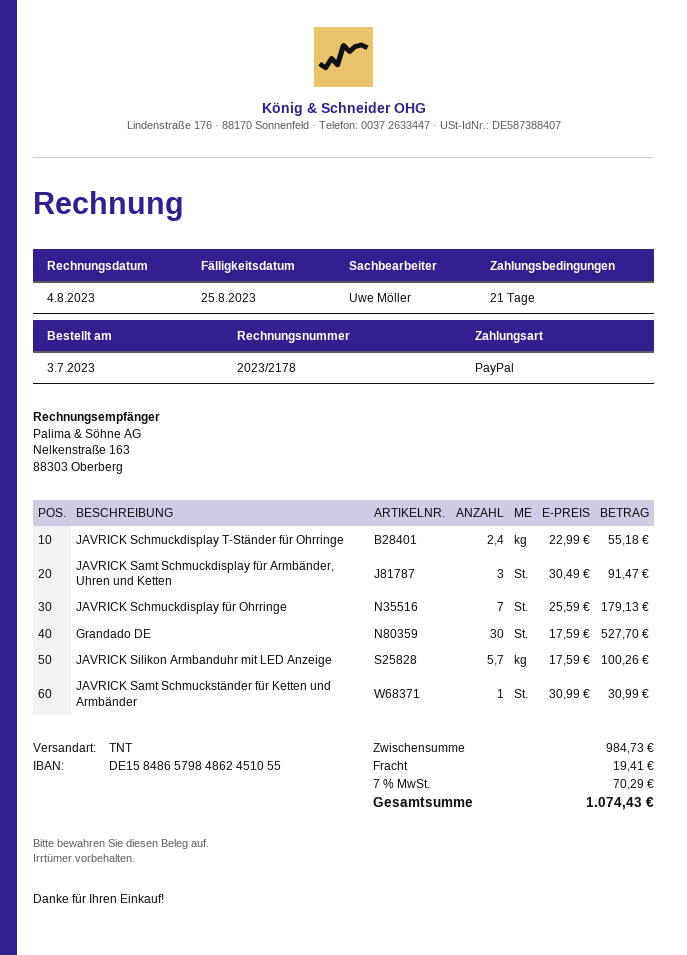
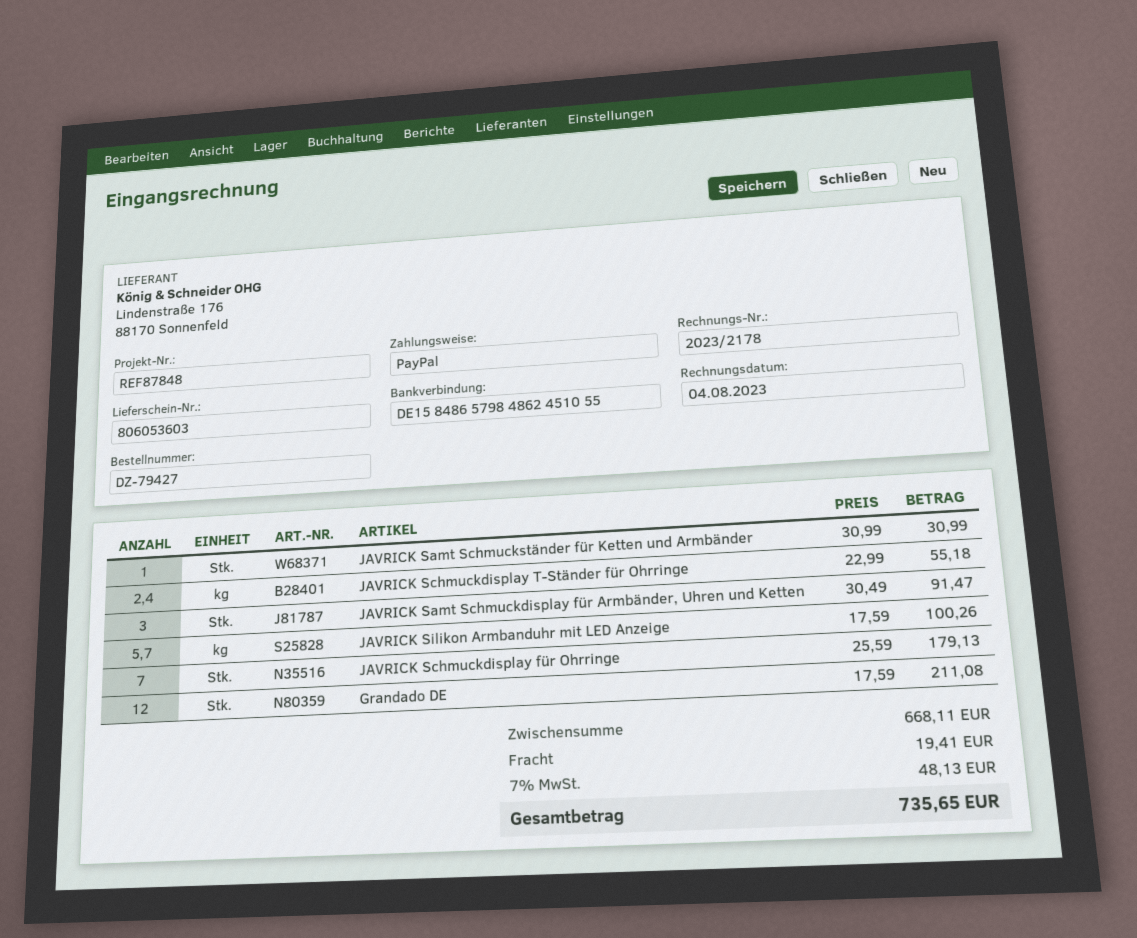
Grandado DE: 30 x 17.59 = 527.70 -> 12 x 17.59 = 211.08
subtotal: 984.73 -> 668.11
tax: 7% = 70.29 -> 7% = 48.13
total: 1074.43 -> 735.65

